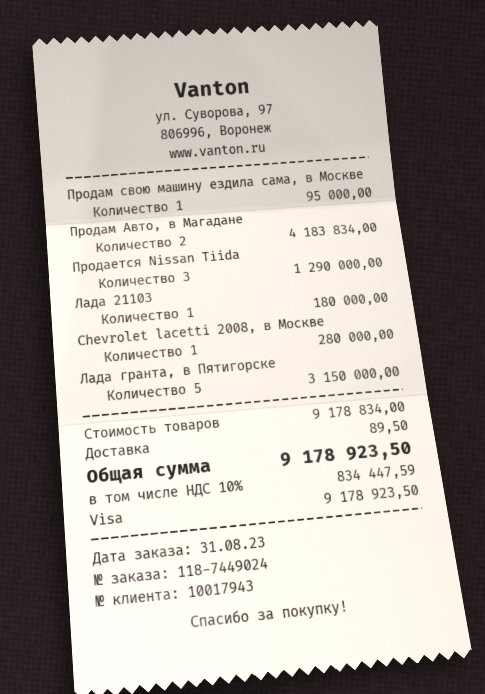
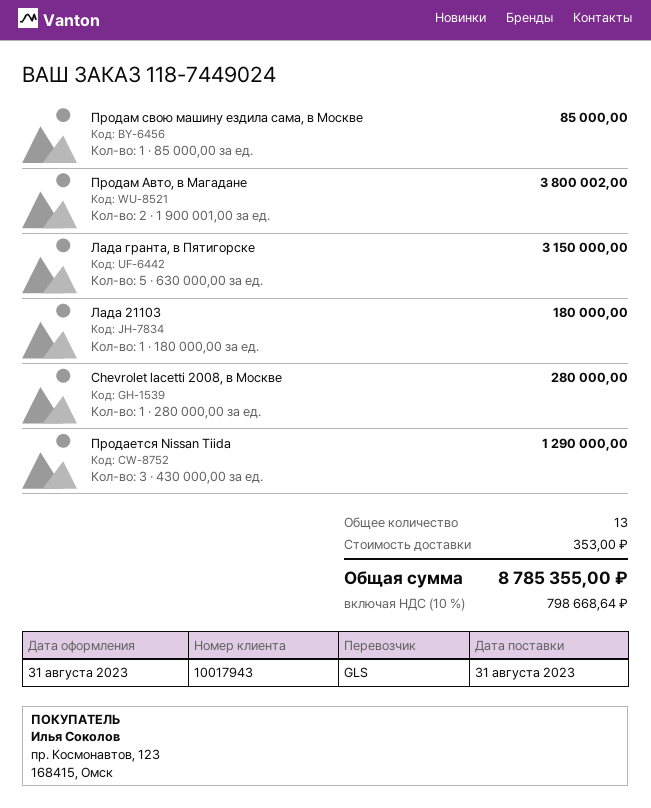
Продам свою машину ездила сама, в Москве: 1 for 95000.00 -> 1 for 85000.00
Продам Авто, в Магадане: 2 for 4183834.00 -> 2 for 3800002.00
shipping: 89.50 -> 353.00
tax: 10% = 834447.59 -> 10% = 798668.64
total: 9178923.50 -> 8785355.00

